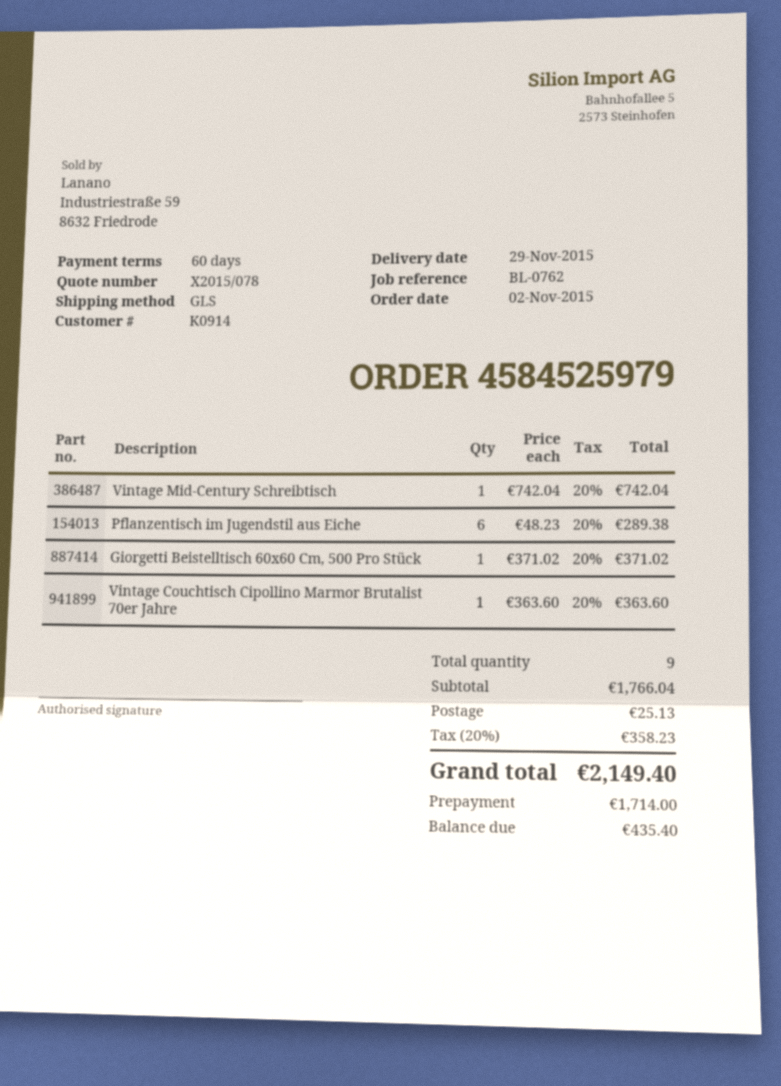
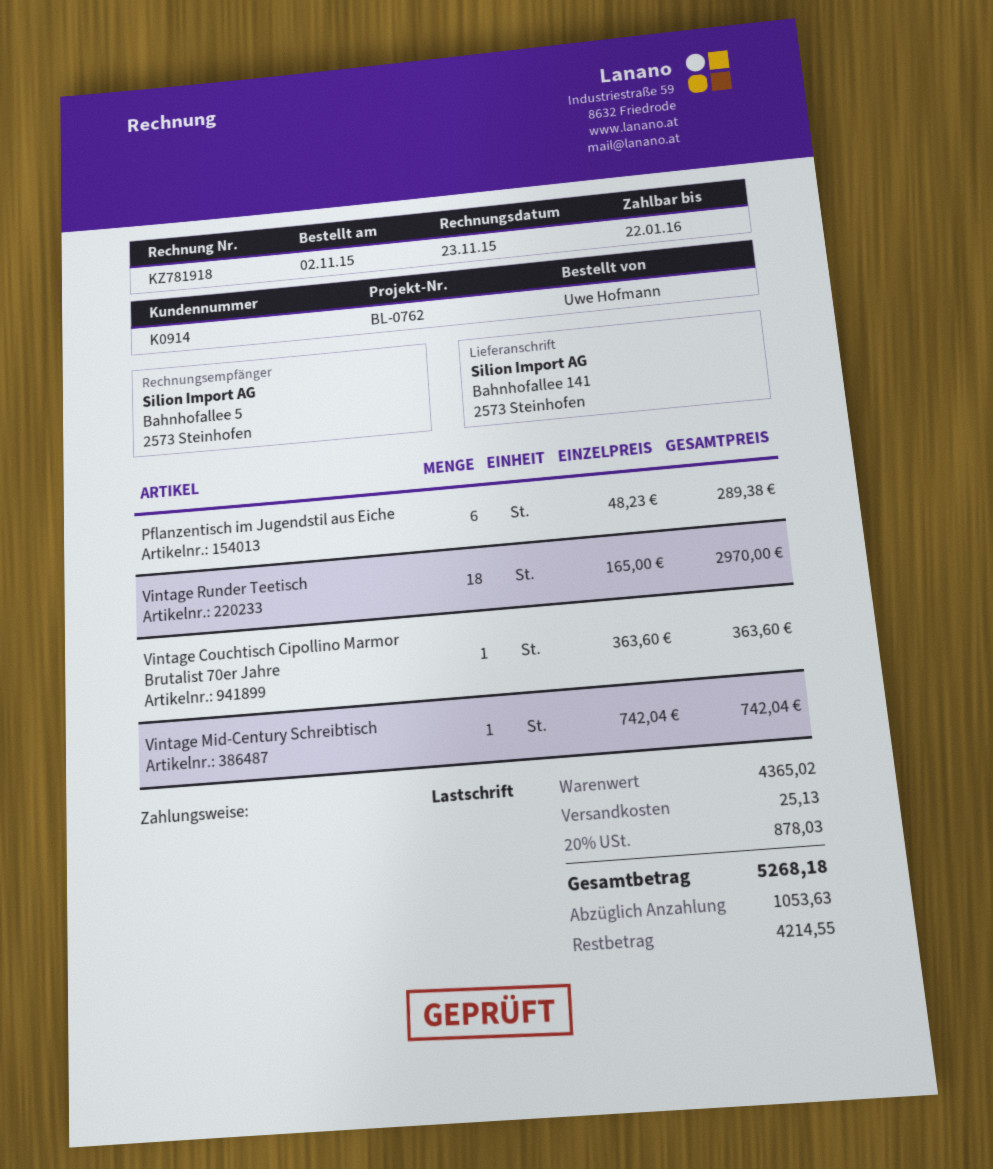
Giorgetti Beistelltisch 60x60 Cm, 500 Pro Stück: 1 x 371.02 = 371.02 -> none
Vintage Runder Teetisch: none -> 18 x 165.00 = 2970.00
subtotal: 1766.04 -> 4365.02
tax: 20% = 358.23 -> 20% = 878.03
total: 2149.40 -> 5268.18
deposit: 1714.00 -> 1053.63
balance: 435.40 -> 4214.55

